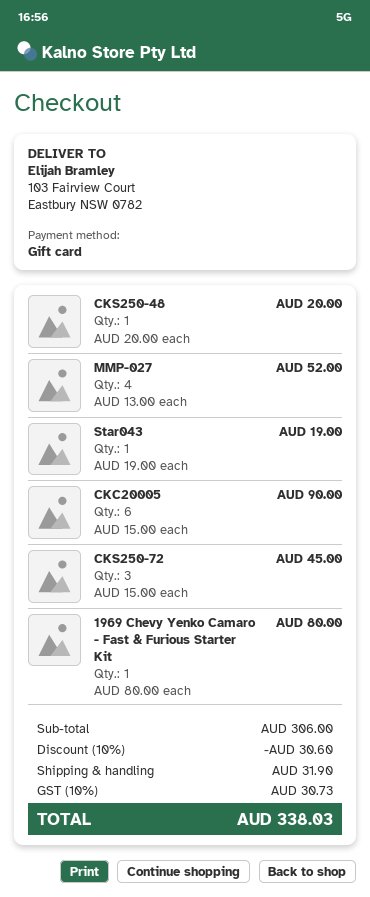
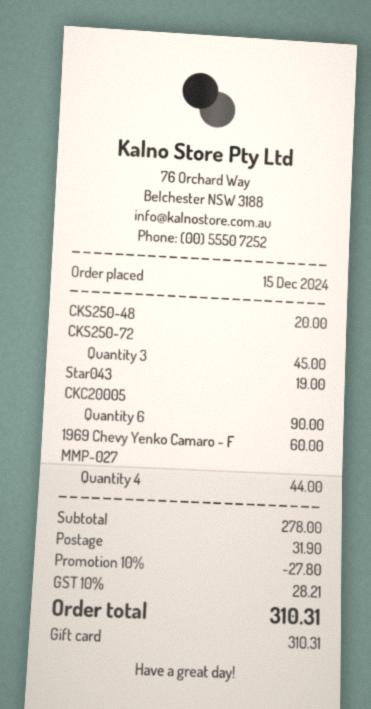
MMP-027: 4 for 52.00 -> 4 for 44.00
1969 Chevy Yenko Camaro - Fast & Furious Starter Kit: 1 for 80.00 -> 1 for 60.00
subtotal: 306.00 -> 278.00
discount: 10% = 30.60 -> 10% = 27.80
tax: 10% = 30.73 -> 10% = 28.21
total: 338.03 -> 310.31

